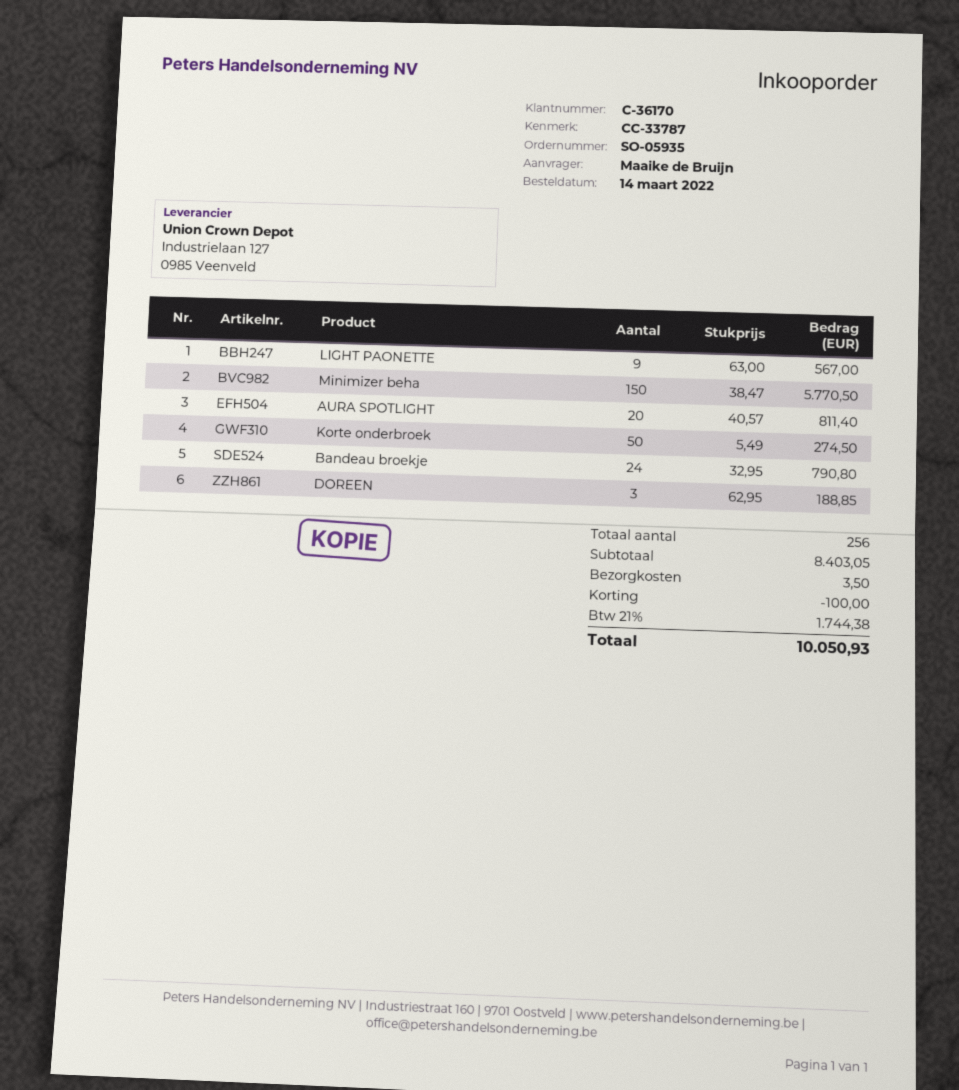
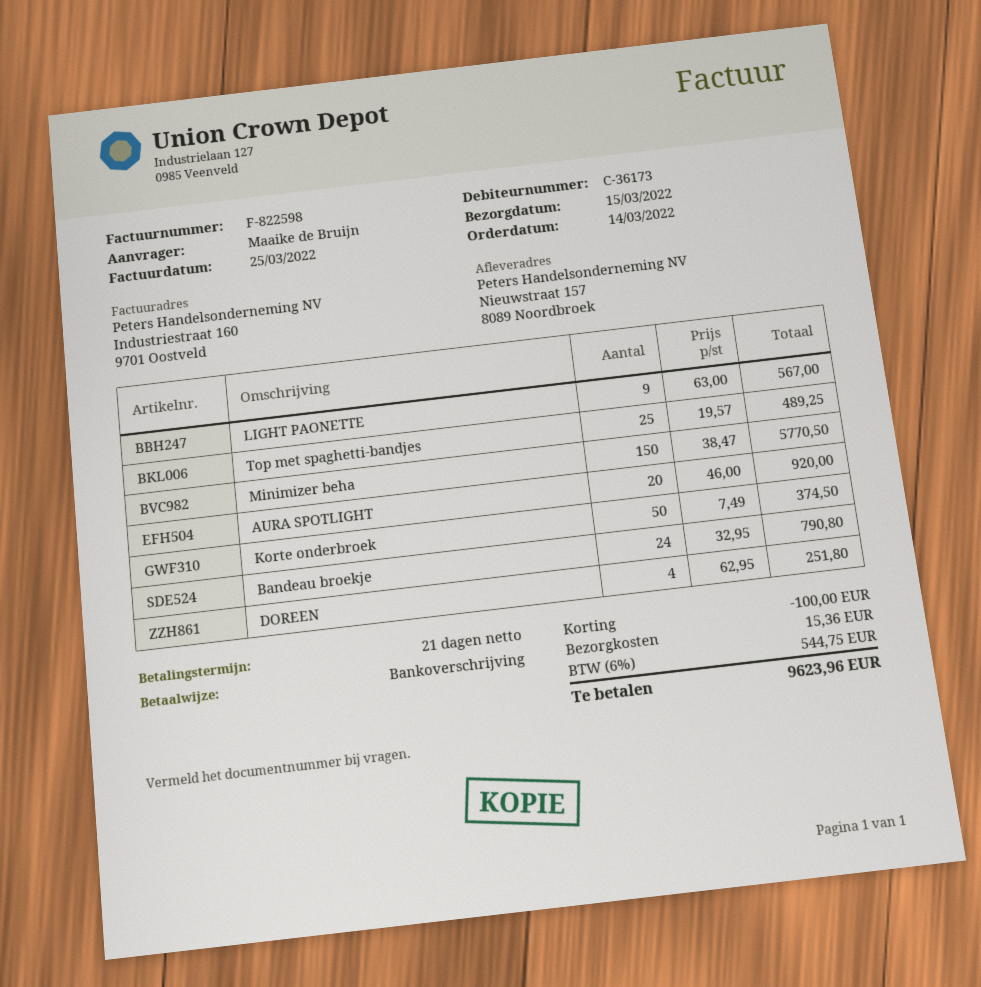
customer number: C-36170 -> C-36173
AURA SPOTLIGHT: 20 x 40.57 = 811.40 -> 20 x 46.00 = 920.00
Korte onderbroek: 50 x 5.49 = 274.50 -> 50 x 7.49 = 374.50
DOREEN: 3 x 62.95 = 188.85 -> 4 x 62.95 = 251.80
Top met spaghetti-bandjes: none -> 25 x 19.57 = 489.25
shipping: 3.50 -> 15.36
tax: 21% = 1744.38 -> 6% = 544.75
total: 10050.93 -> 9623.96

